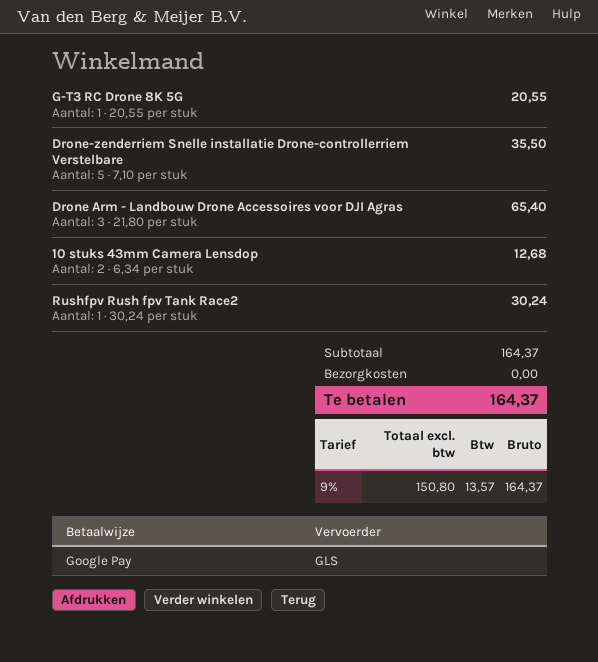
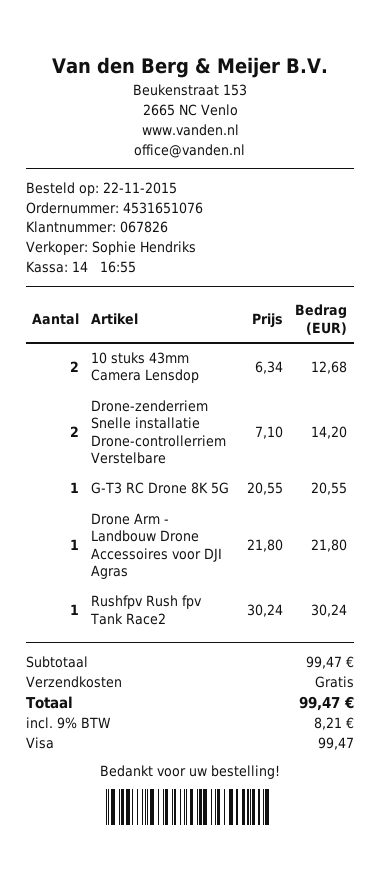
payment method: Google Pay -> Visa
Drone-zenderriem Snelle installatie Drone-controllerriem Verstelbare: 5 x 7.10 = 35.50 -> 2 x 7.10 = 14.20
Drone Arm - Landbouw Drone Accessoires voor DJI Agras: 3 x 21.80 = 65.40 -> 1 x 21.80 = 21.80
subtotal: 164.37 -> 99.47
tax: 9% = 13.57 -> 9% = 8.21
total: 164.37 -> 99.47

